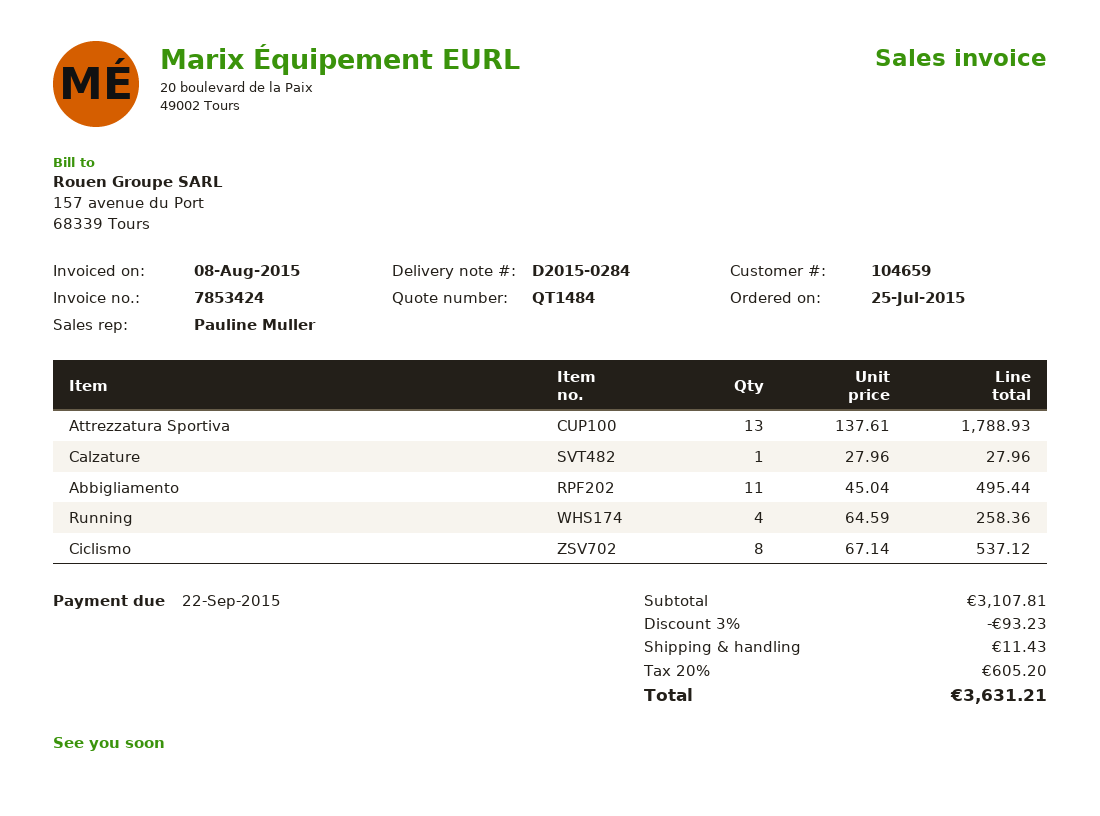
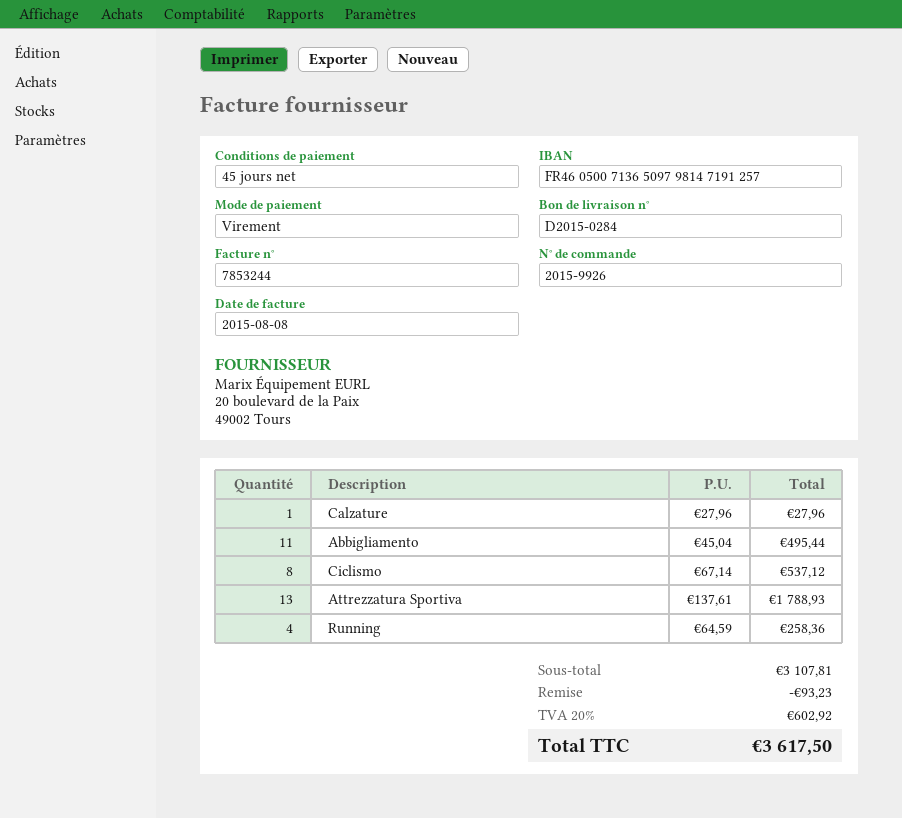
invoice number: 7853424 -> 7853244
shipping: 11.43 -> none
tax: 20% = 605.20 -> 20% = 602.92
total: 3631.21 -> 3617.50

